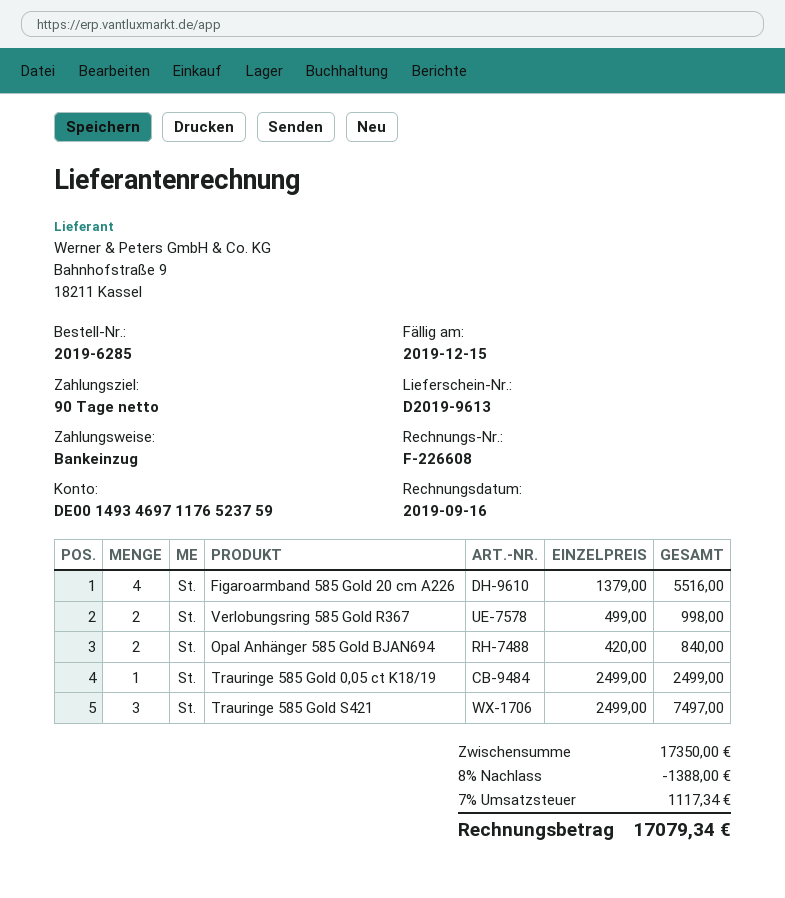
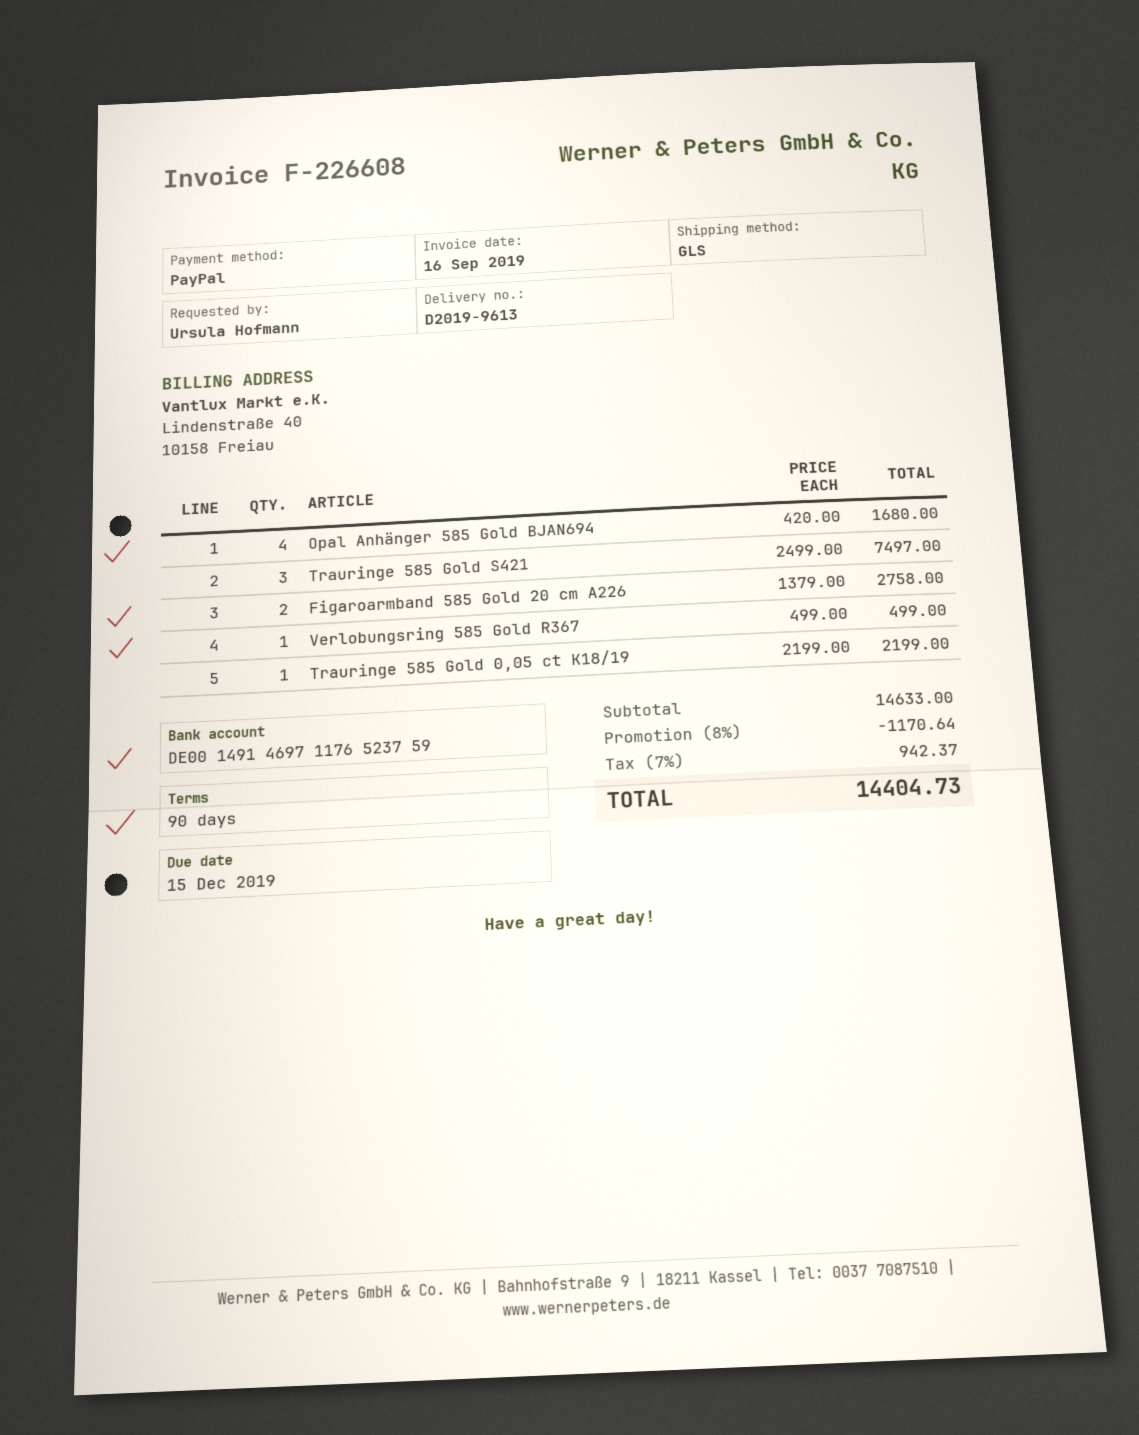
payment method: direct debit -> PayPal
bank account: DE00149346971176523759 -> DE00149146971176523759
Figaroarmband 585 Gold 20 cm A226: 4 x 1379.00 = 5516.00 -> 2 x 1379.00 = 2758.00
Verlobungsring 585 Gold R367: 2 x 499.00 = 998.00 -> 1 x 499.00 = 499.00
Opal Anhänger 585 Gold BJAN694: 2 x 420.00 = 840.00 -> 4 x 420.00 = 1680.00
Trauringe 585 Gold 0,05 ct K18/19: 1 x 2499.00 = 2499.00 -> 1 x 2199.00 = 2199.00
subtotal: 17350.00 -> 14633.00
discount: 8% = 1388.00 -> 8% = 1170.64
tax: 7% = 1117.34 -> 7% = 942.37
total: 17079.34 -> 14404.73

